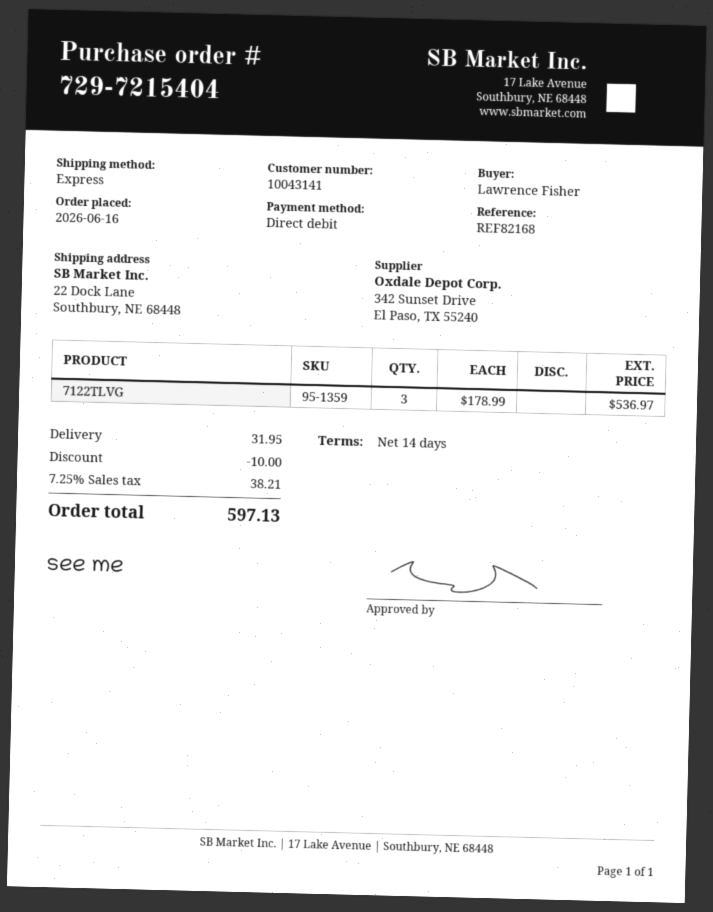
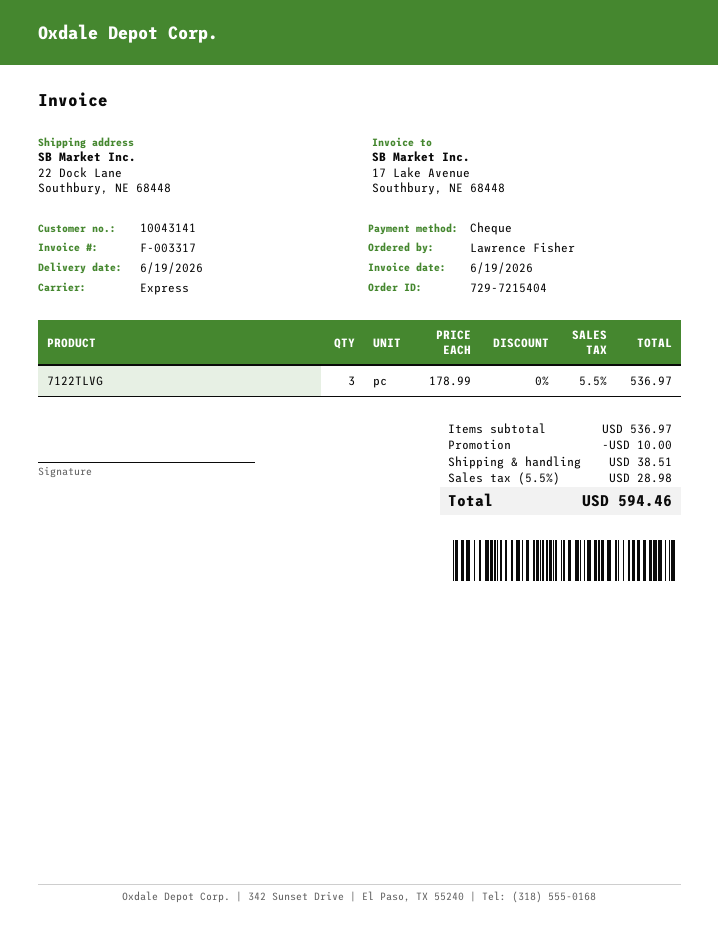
payment method: direct debit -> cheque
shipping: 31.95 -> 38.51
tax: 7.25% = 38.21 -> 5.5% = 28.98
total: 597.13 -> 594.46

